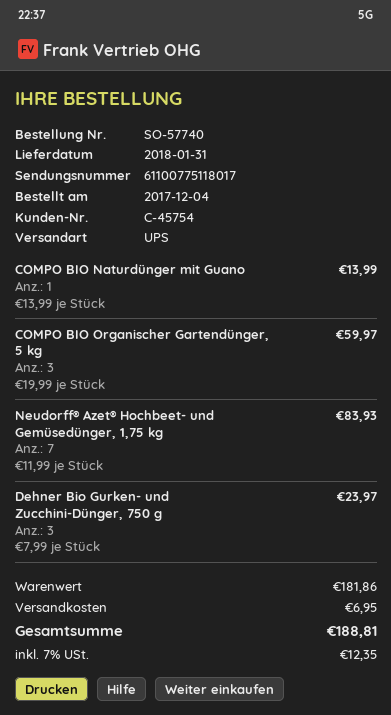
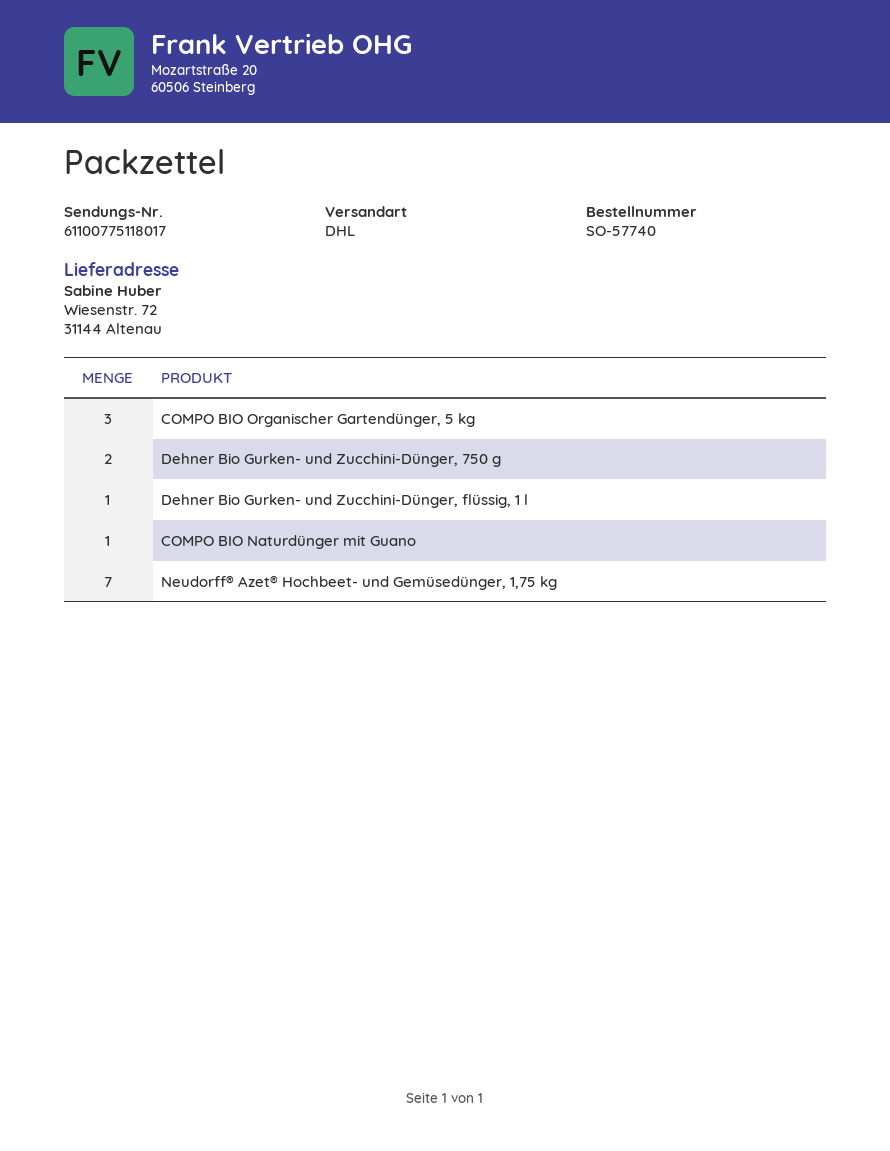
shipping method: UPS -> DHL
Dehner Bio Gurken- und Zucchini-Dünger, 750 g: 3 -> 2
Dehner Bio Gurken- und Zucchini-Dünger, flüssig, 1 l: none -> 1

